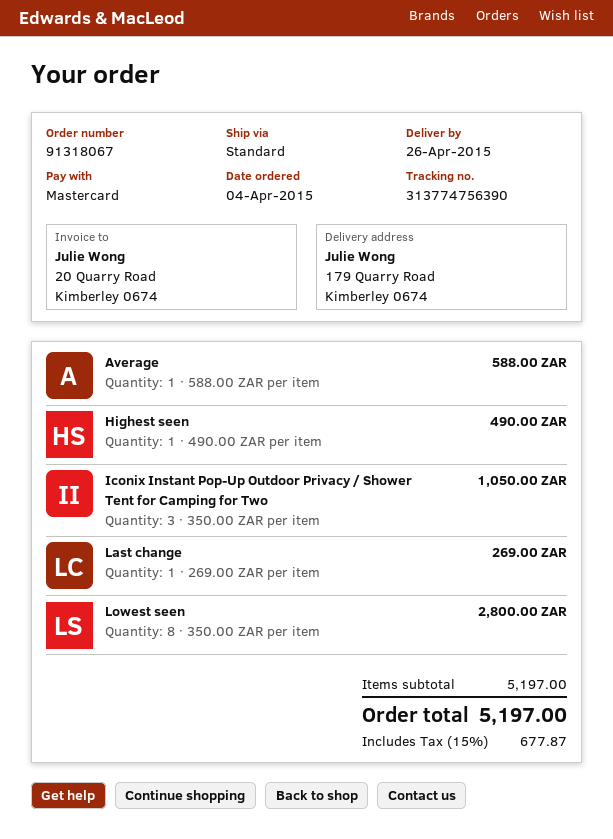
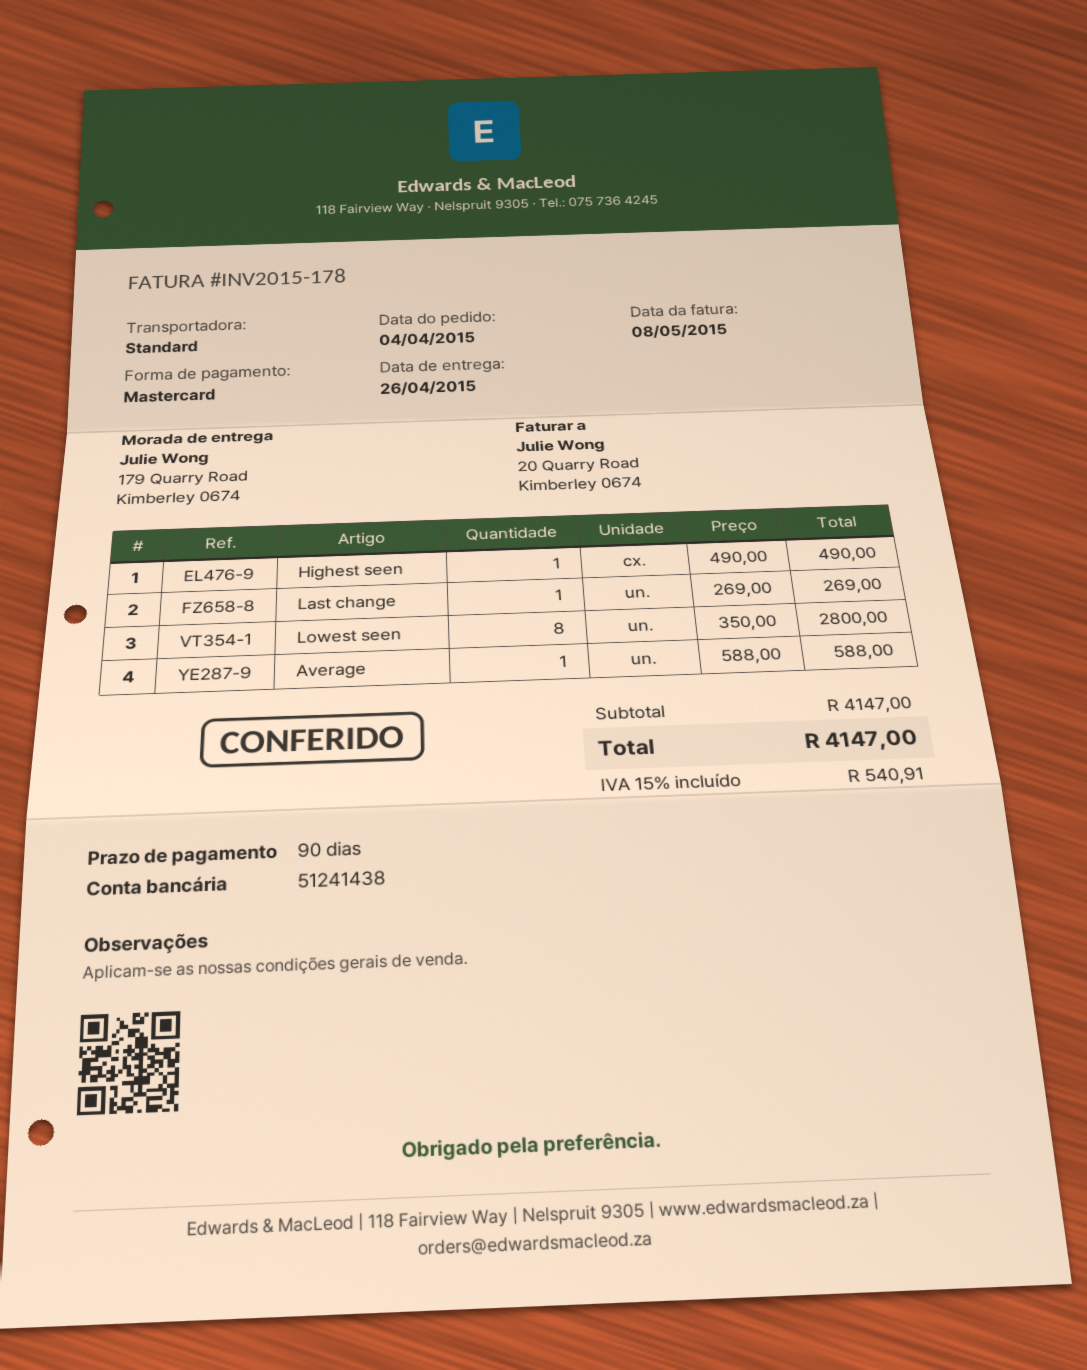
Iconix Instant Pop-Up Outdoor Privacy / Shower Tent for Camping for Two: 3 x 350.00 = 1050.00 -> none
subtotal: 5197.00 -> 4147.00
tax: 15% = 677.87 -> 15% = 540.91
total: 5197.00 -> 4147.00

